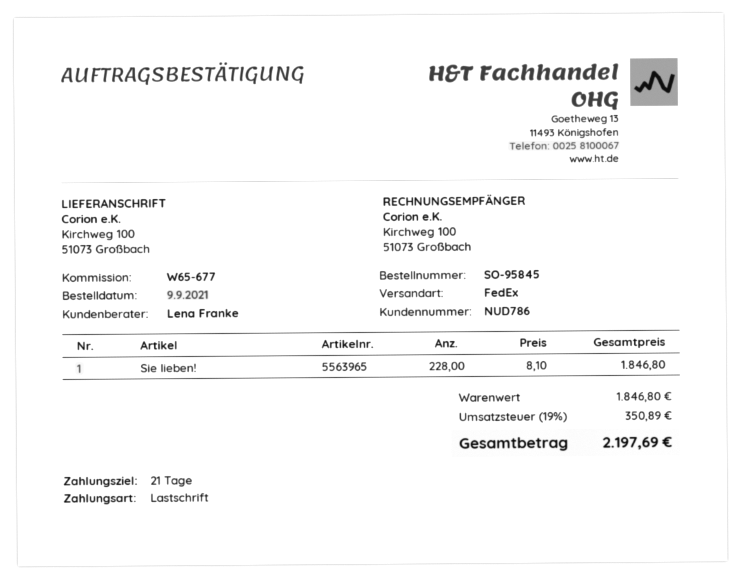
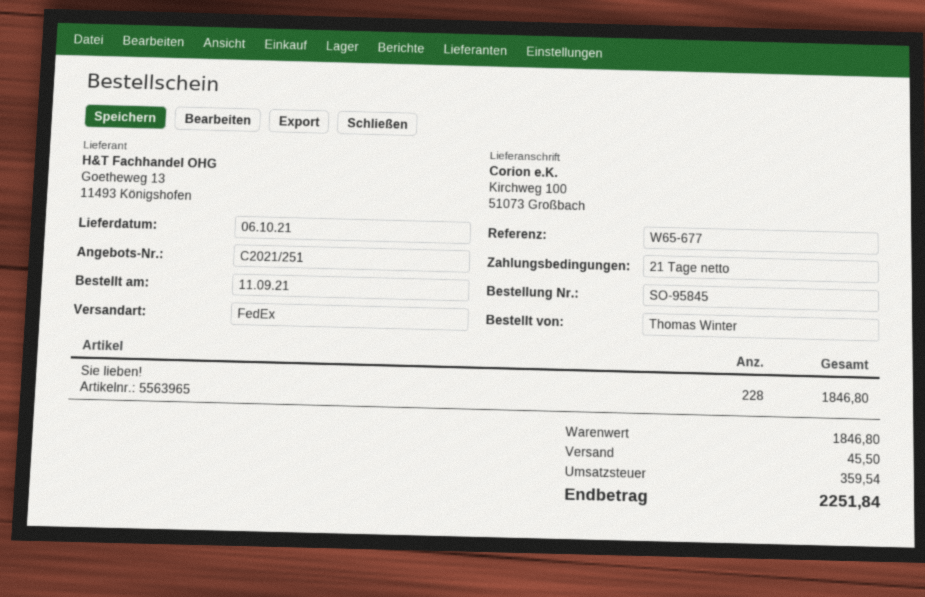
order date: 2021-09-09 -> 2021-09-11
shipping: none -> 45.50
tax: 350.89 -> 359.54
total: 2197.69 -> 2251.84

